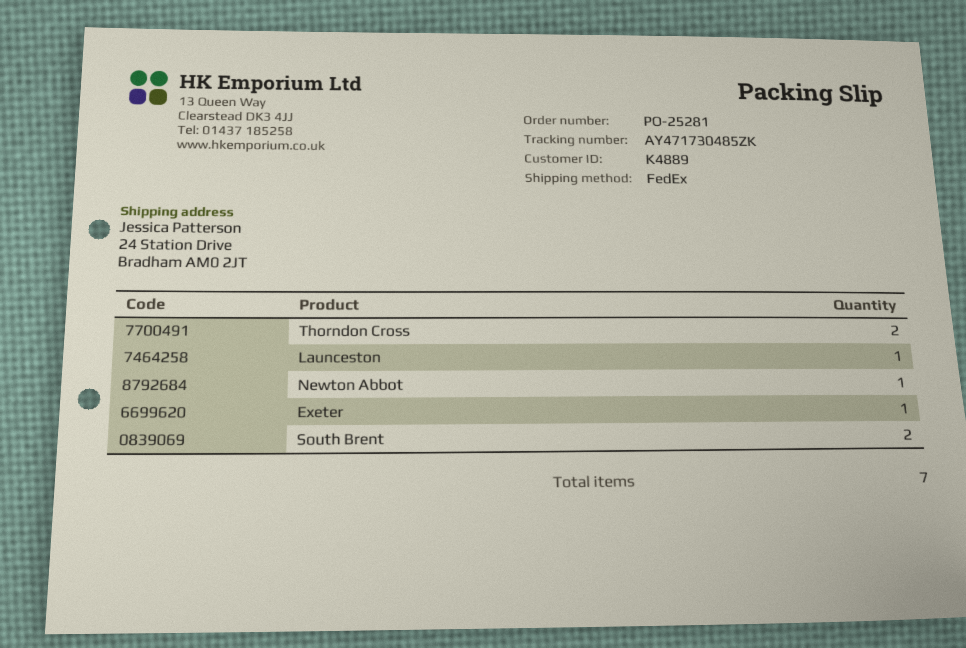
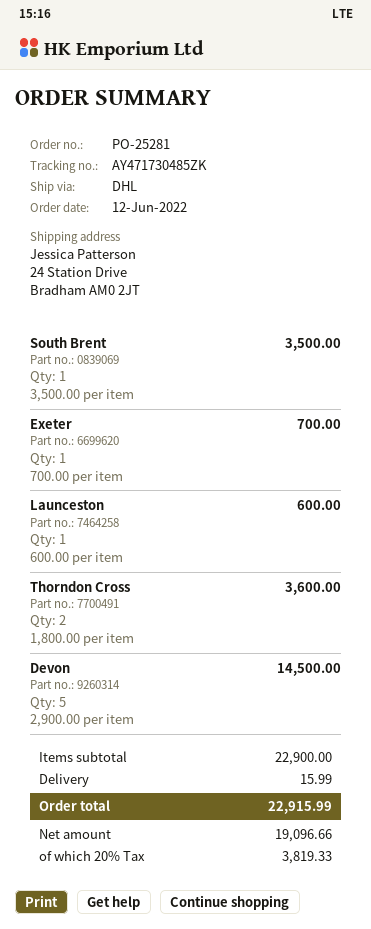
shipping method: FedEx -> DHL
Newton Abbot: 1 -> none
South Brent: 2 -> 1
Devon: none -> 5

